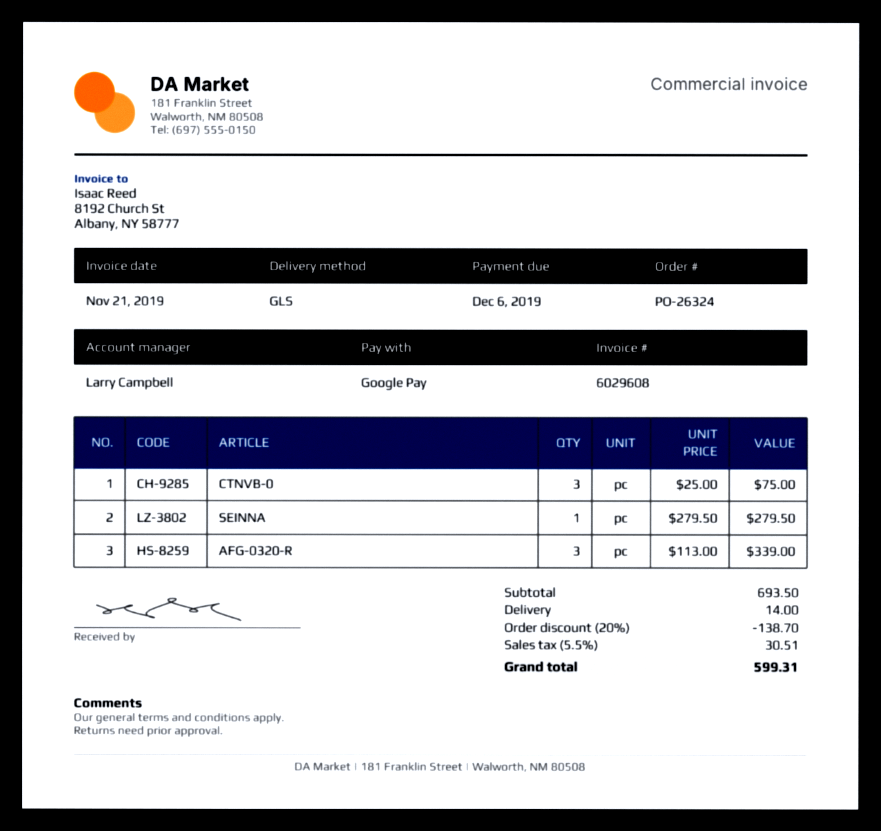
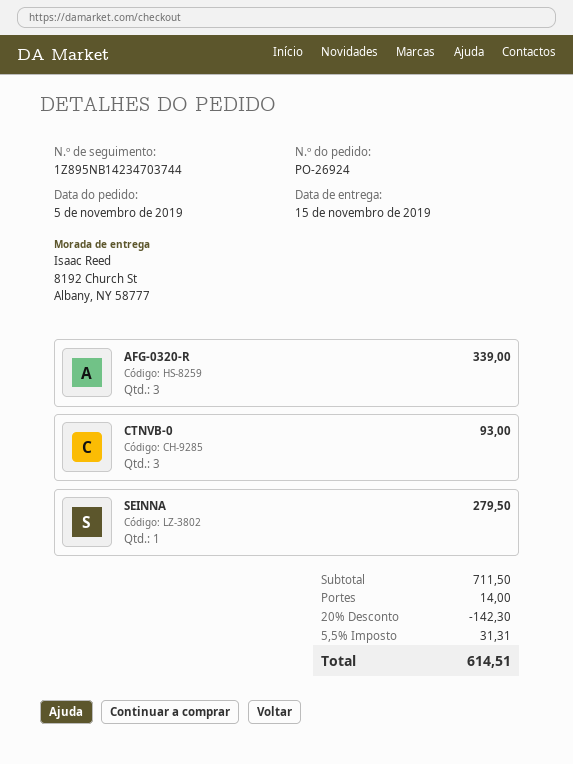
order number: PO-26324 -> PO-26924
CTNVB-0: 3 for 75.00 -> 3 for 93.00
subtotal: 693.50 -> 711.50
discount: 20% = 138.70 -> 20% = 142.30
tax: 5.5% = 30.51 -> 5.5% = 31.31
total: 599.31 -> 614.51

